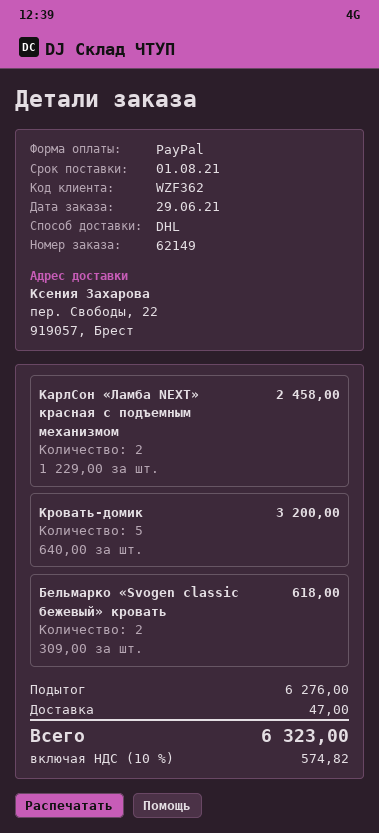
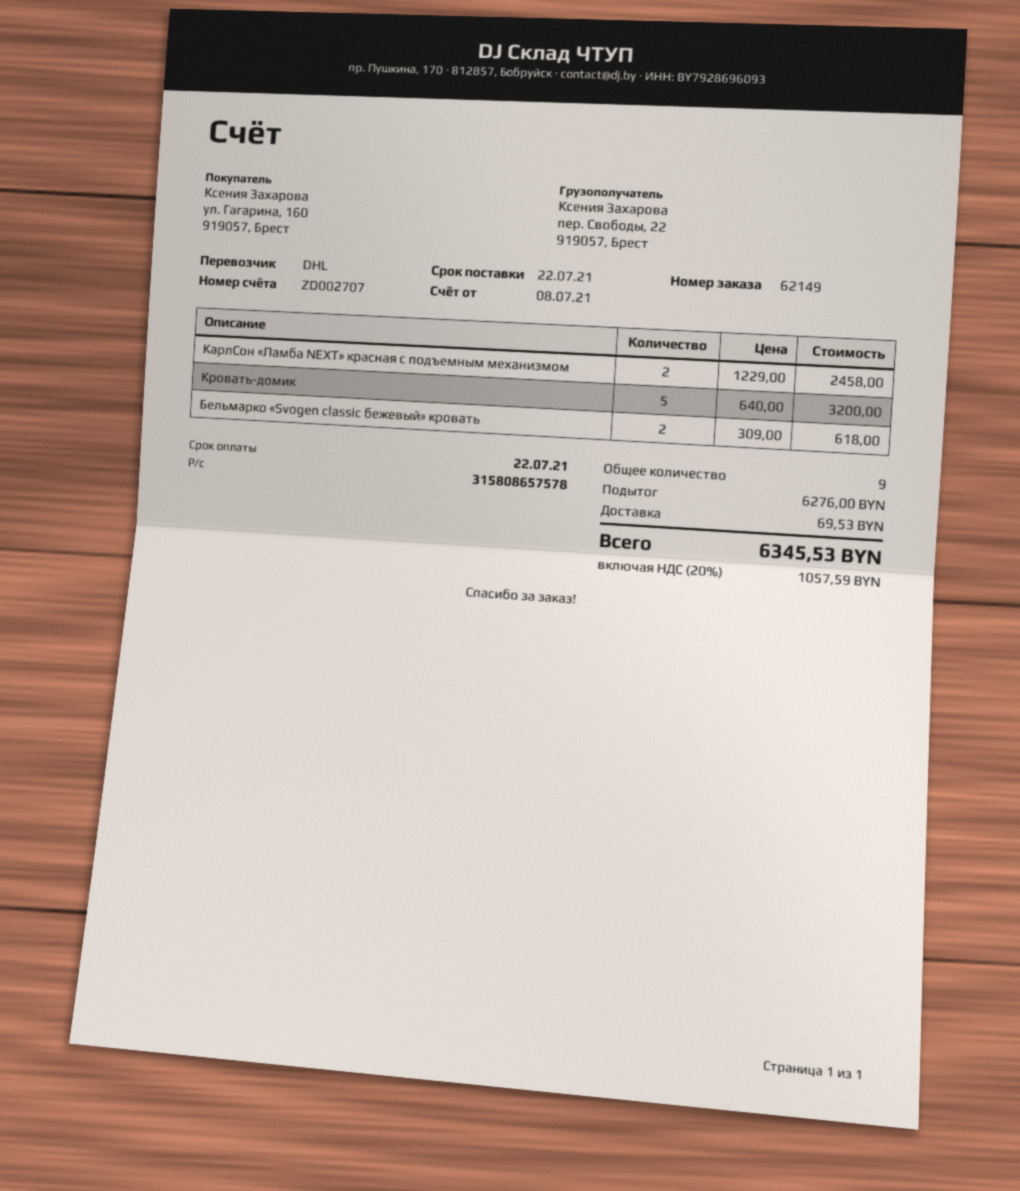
delivery date: 2021-08-01 -> 2021-07-22
shipping: 47.00 -> 69.53
tax: 10% = 574.82 -> 20% = 1057.59
total: 6323.00 -> 6345.53

